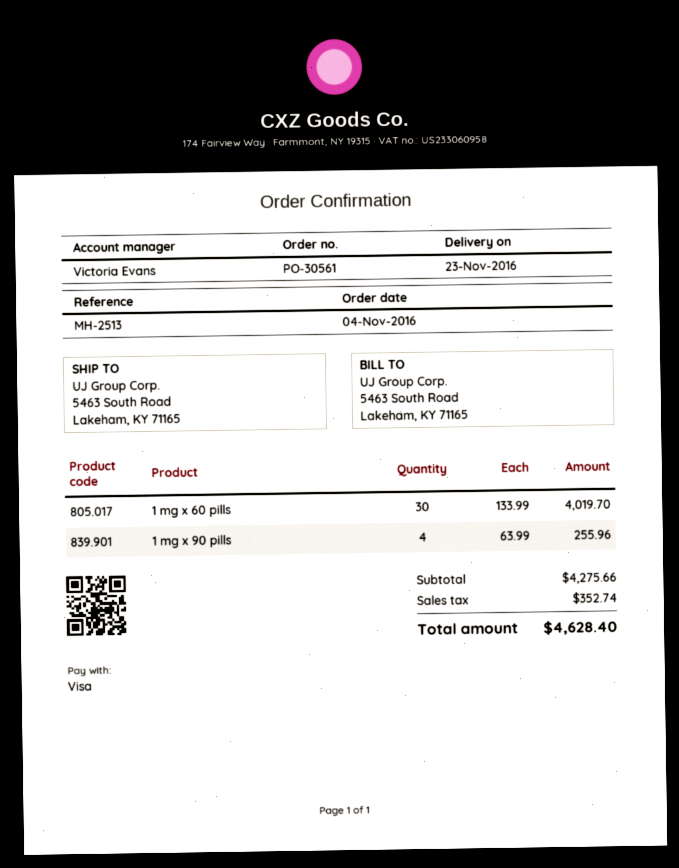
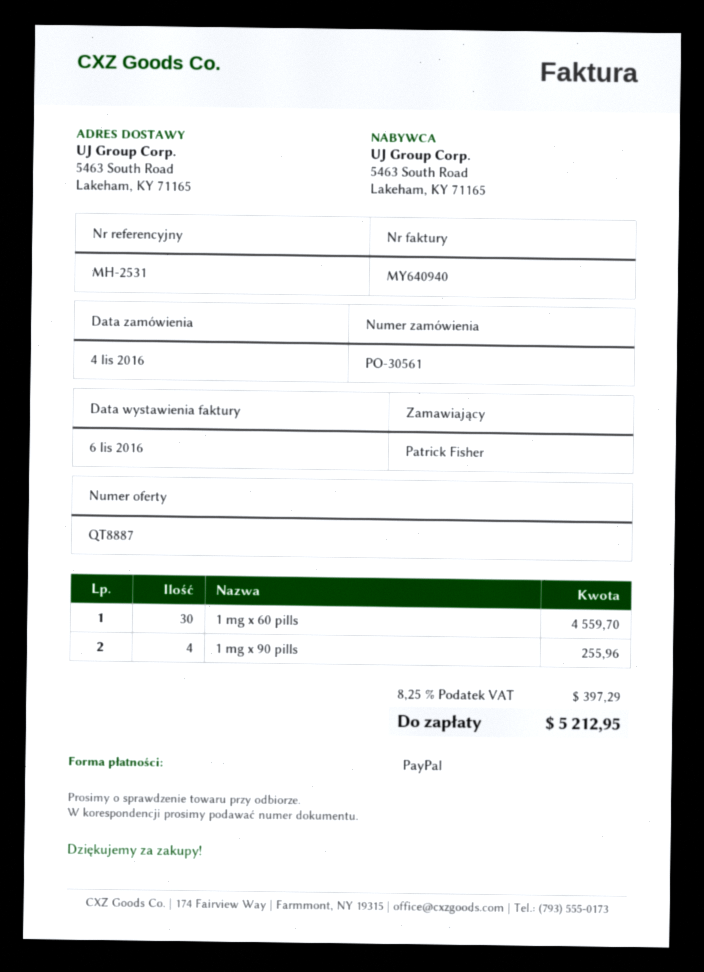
reference: MH-2513 -> MH-2531
payment method: Visa -> PayPal
1 mg x 60 pills: 30 for 4019.70 -> 30 for 4559.70
tax: 352.74 -> 397.29
total: 4628.40 -> 5212.95

